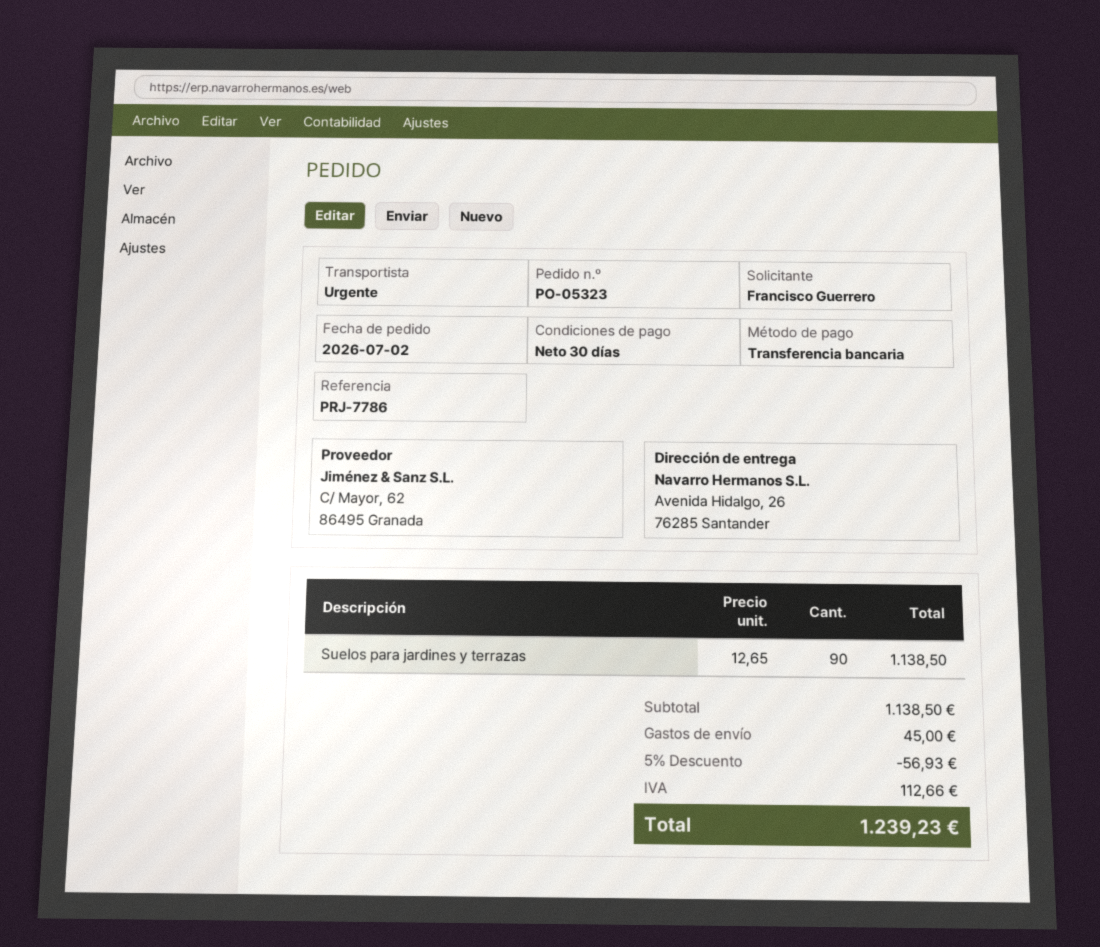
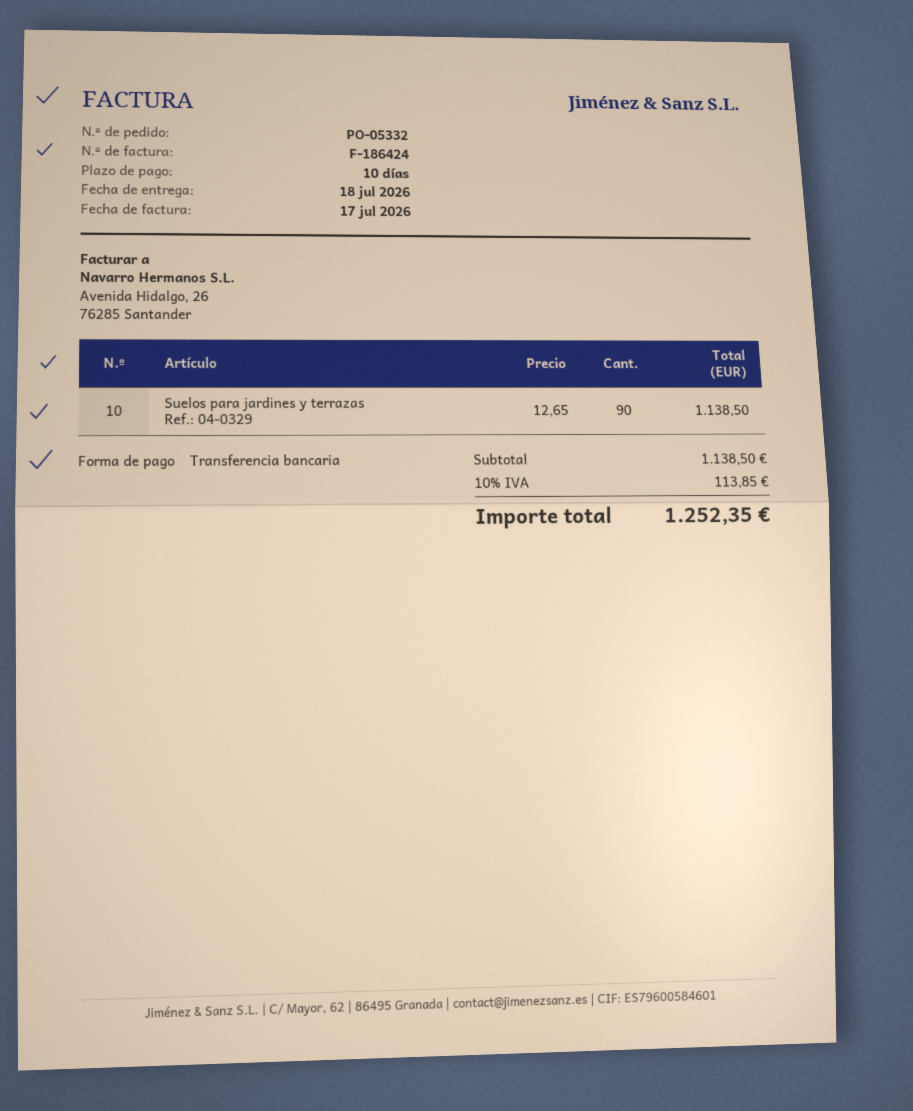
order number: PO-05323 -> PO-05332
payment terms: 30 days -> 10 days
discount: 5% = 56.93 -> none
shipping: 45.00 -> none
tax: 112.66 -> 113.85
total: 1239.23 -> 1252.35

